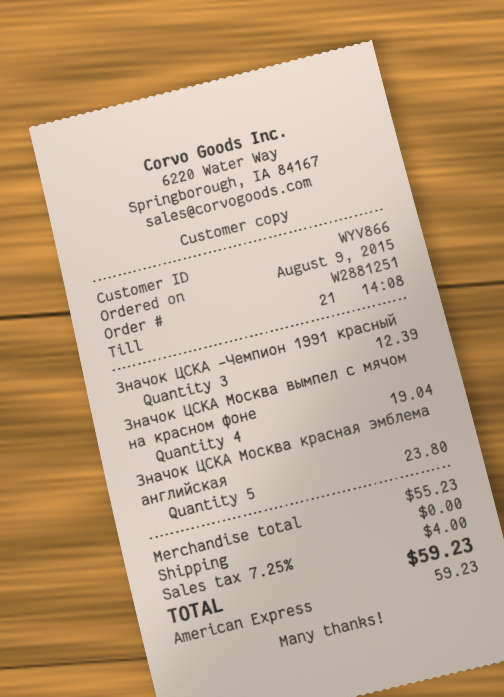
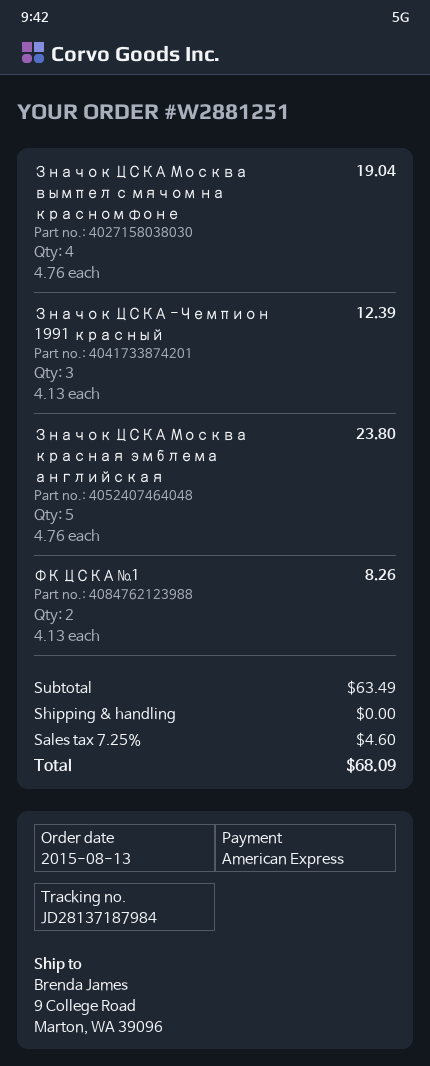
order date: 2015-08-09 -> 2015-08-13
ФК ЦСКА №1: none -> 2 for 8.26
subtotal: 55.23 -> 63.49
tax: 7.25% = 4.00 -> 7.25% = 4.60
total: 59.23 -> 68.09

